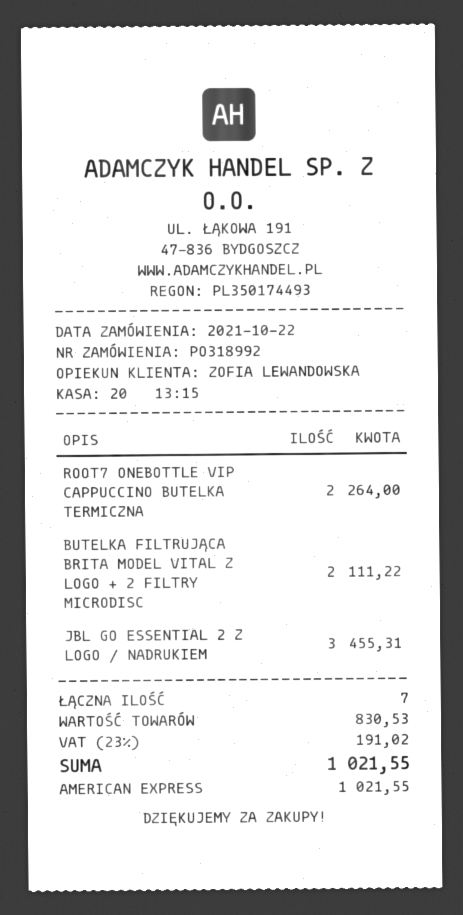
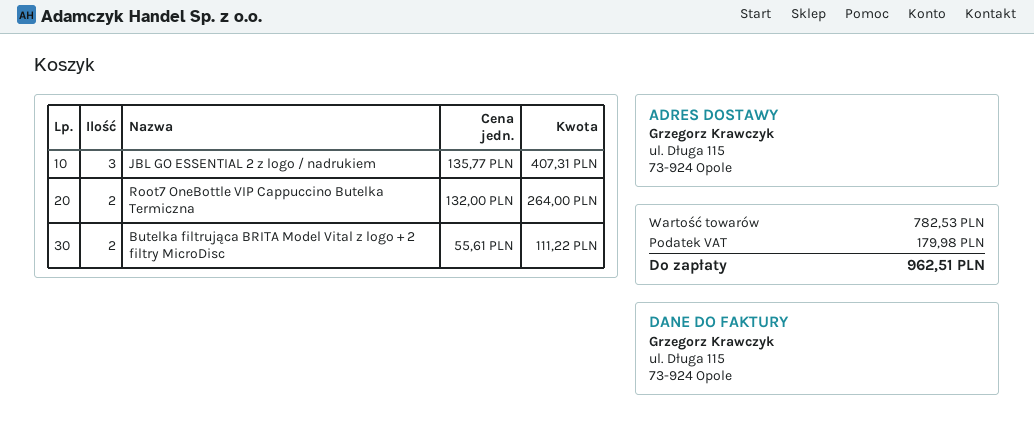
JBL GO ESSENTIAL 2 Z LOGO / NADRUKIEM: 3 for 455.31 -> 3 for 407.31
subtotal: 830.53 -> 782.53
tax: 191.02 -> 179.98
total: 1021.55 -> 962.51

